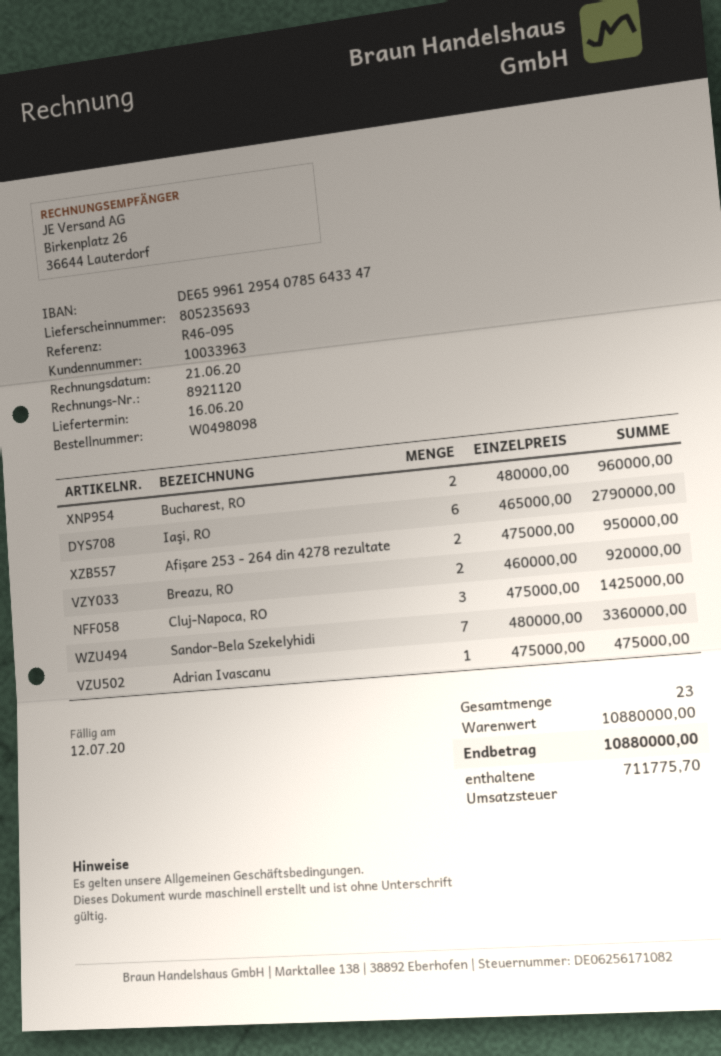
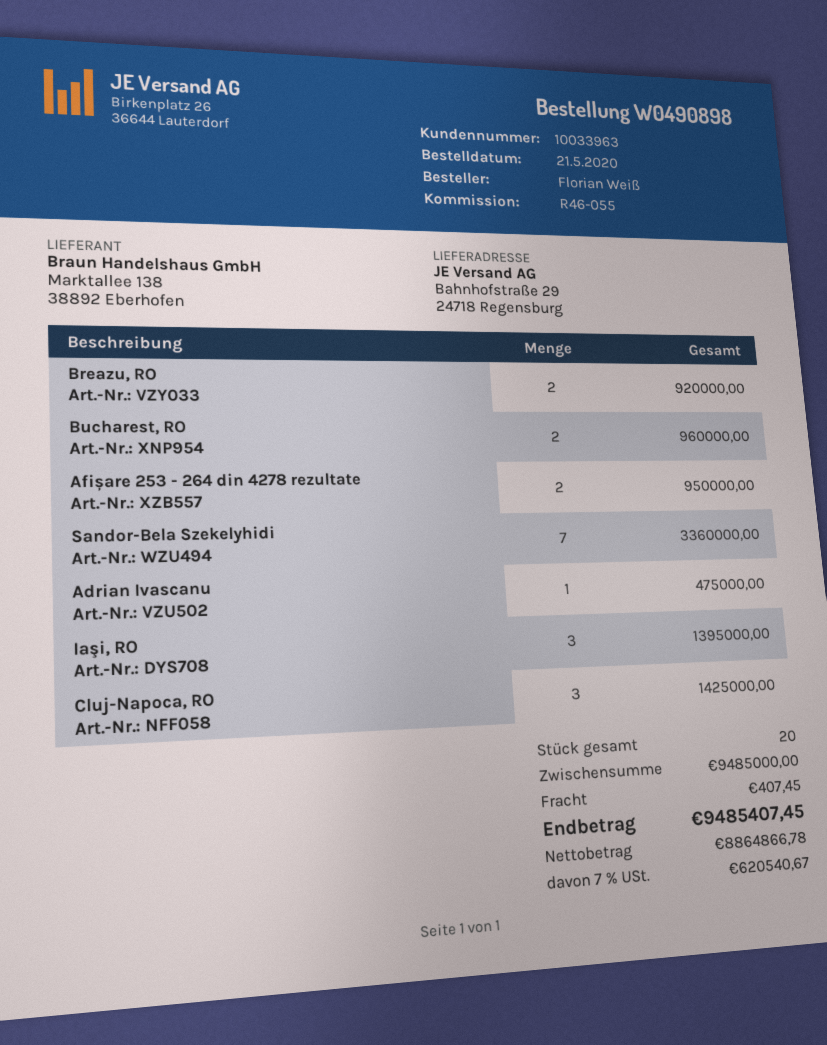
order number: W0498098 -> W0490898
reference: R46-095 -> R46-055
Iaşi, RO: 6 for 2790000.00 -> 3 for 1395000.00
total quantity: 23 -> 20
subtotal: 10880000.00 -> 9485000.00
shipping: none -> 407.45
tax: 711775.70 -> 620540.67
total: 10880000.00 -> 9485407.45

